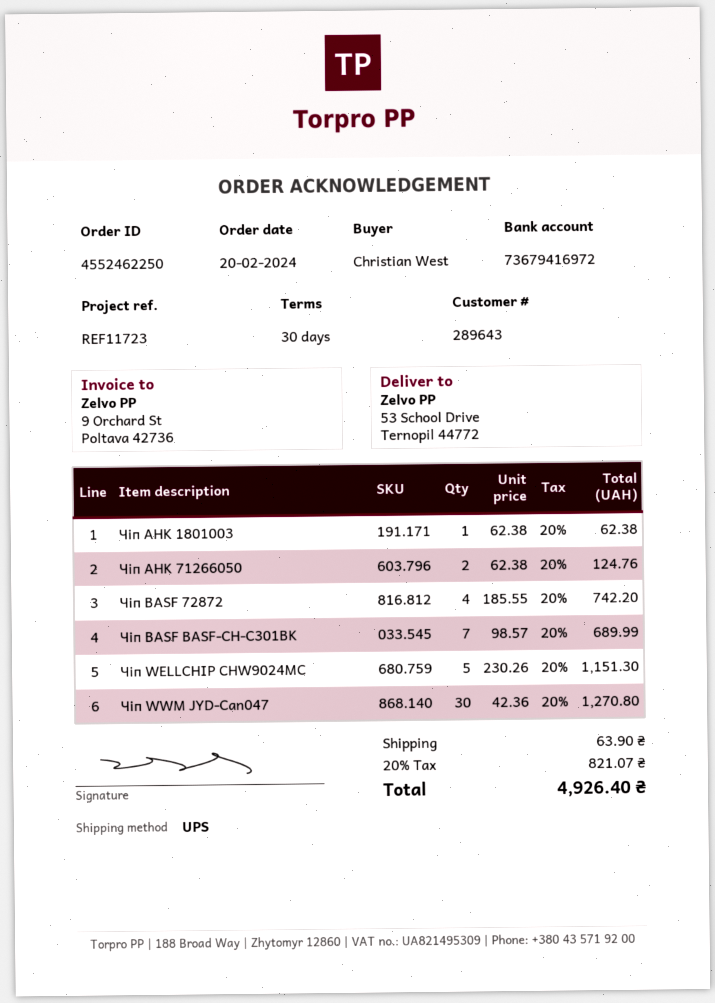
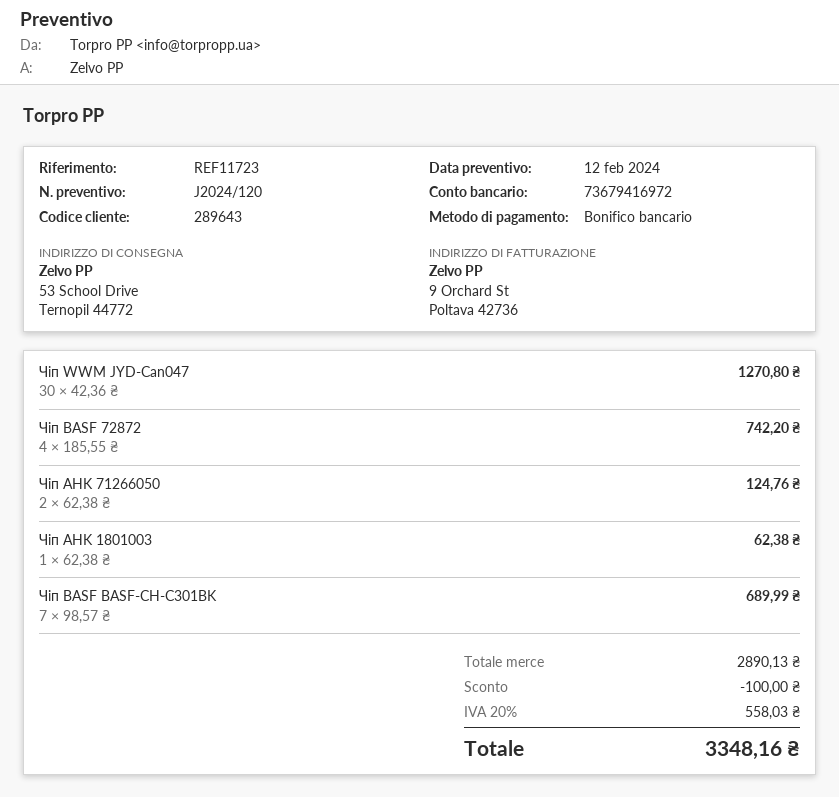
Чіп WELLCHIP CHW9024MC: 5 x 230.26 = 1151.30 -> none
discount: none -> 100.00
shipping: 63.90 -> none
tax: 20% = 821.07 -> 20% = 558.03
total: 4926.40 -> 3348.16

